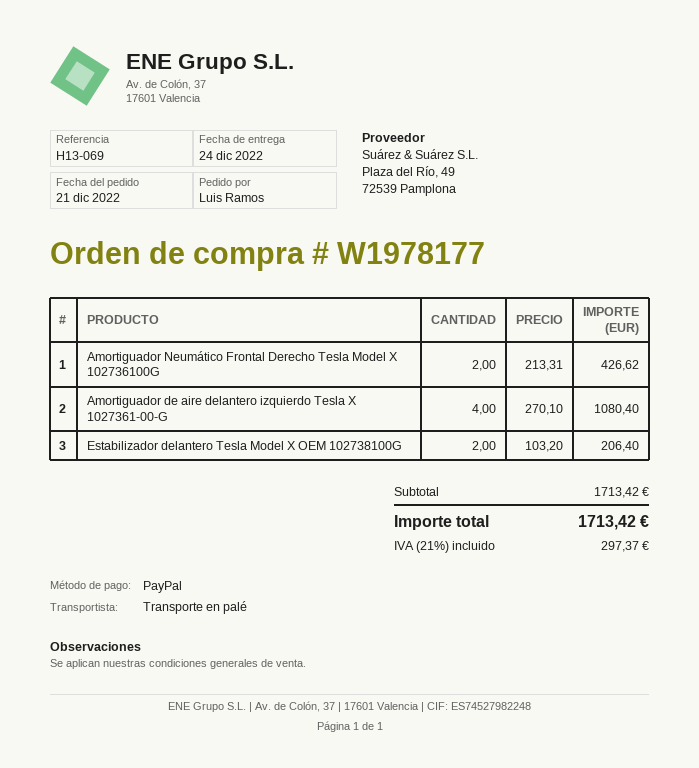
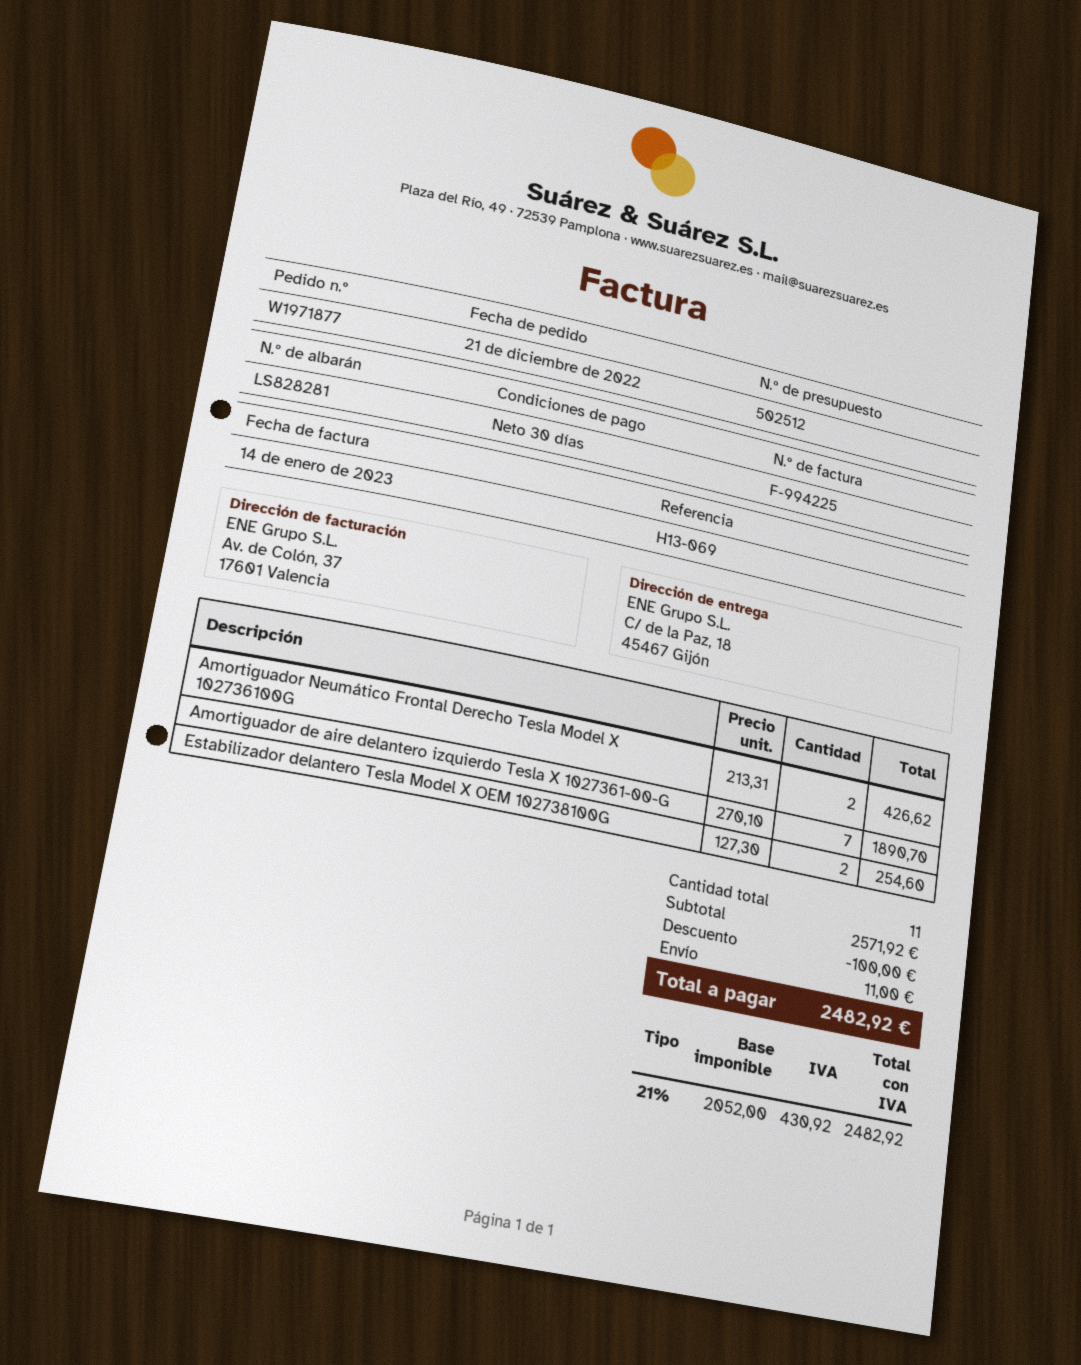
order number: W1978177 -> W1971877
Amortiguador de aire delantero izquierdo Tesla X 1027361-00-G: 4 x 270.10 = 1080.40 -> 7 x 270.10 = 1890.70
Estabilizador delantero Tesla Model X OEM 102738100G: 2 x 103.20 = 206.40 -> 2 x 127.30 = 254.60
subtotal: 1713.42 -> 2571.92
discount: none -> 100.00
shipping: none -> 11.00
tax: 21% = 297.37 -> 21% = 430.92
total: 1713.42 -> 2482.92

